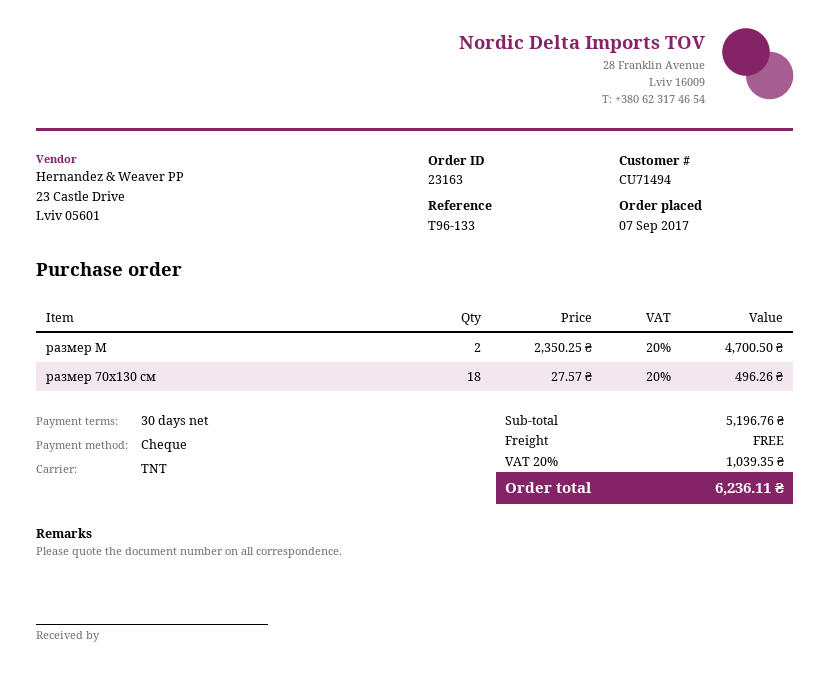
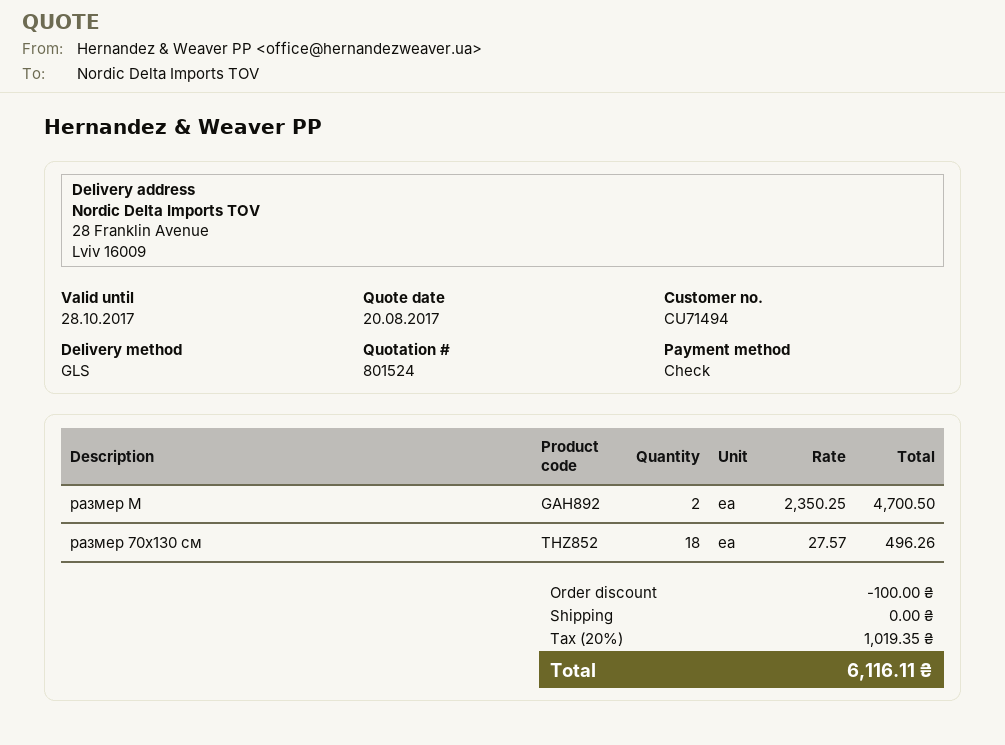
shipping method: TNT -> GLS
discount: none -> 100.00
tax: 20% = 1039.35 -> 20% = 1019.35
total: 6236.11 -> 6116.11

